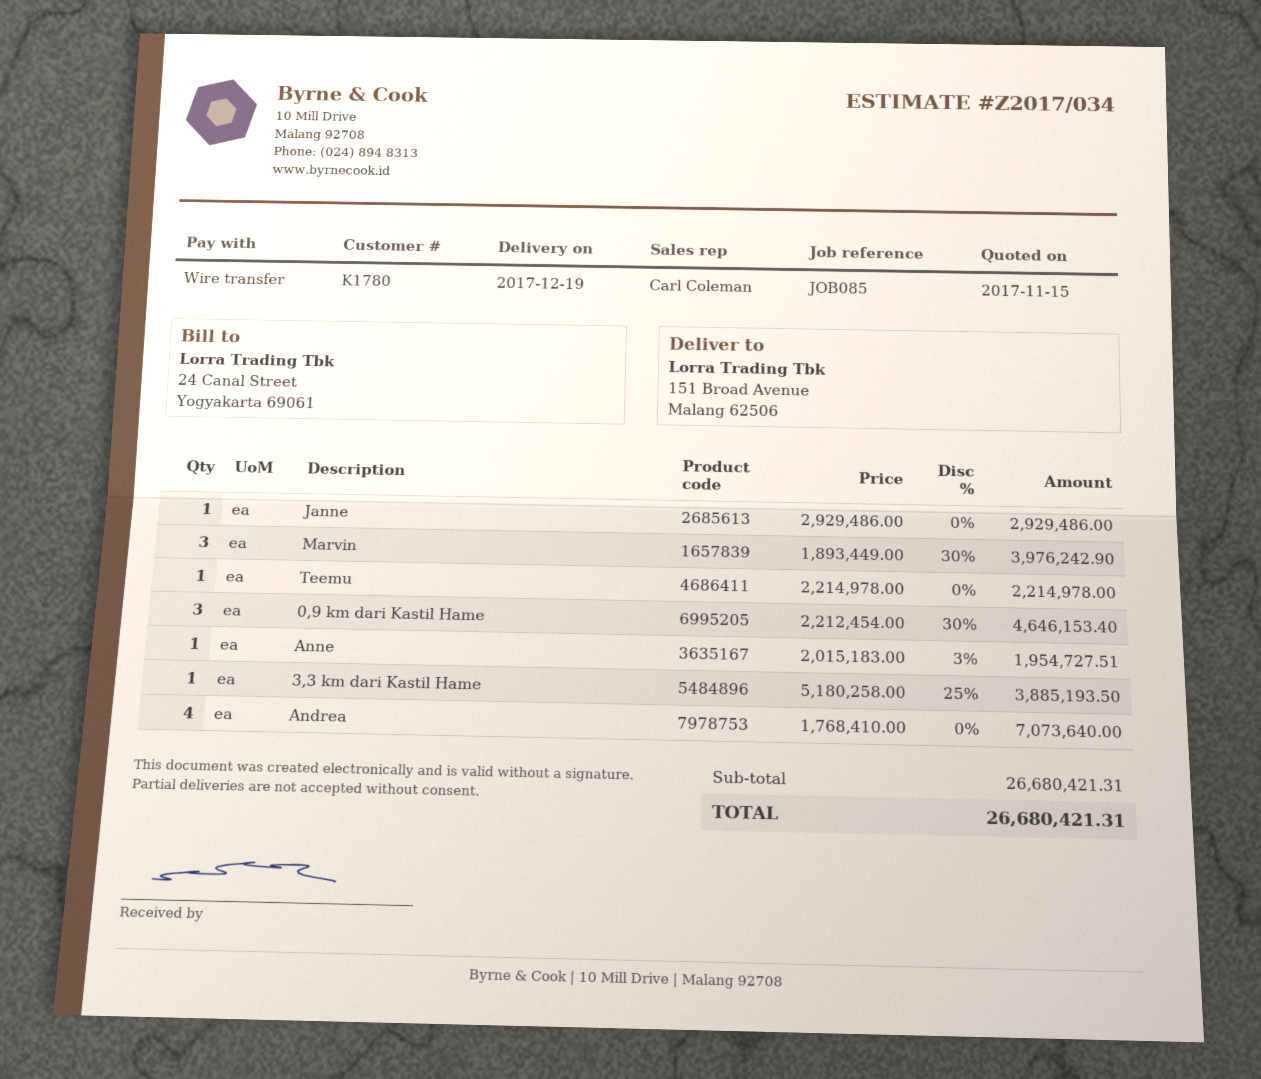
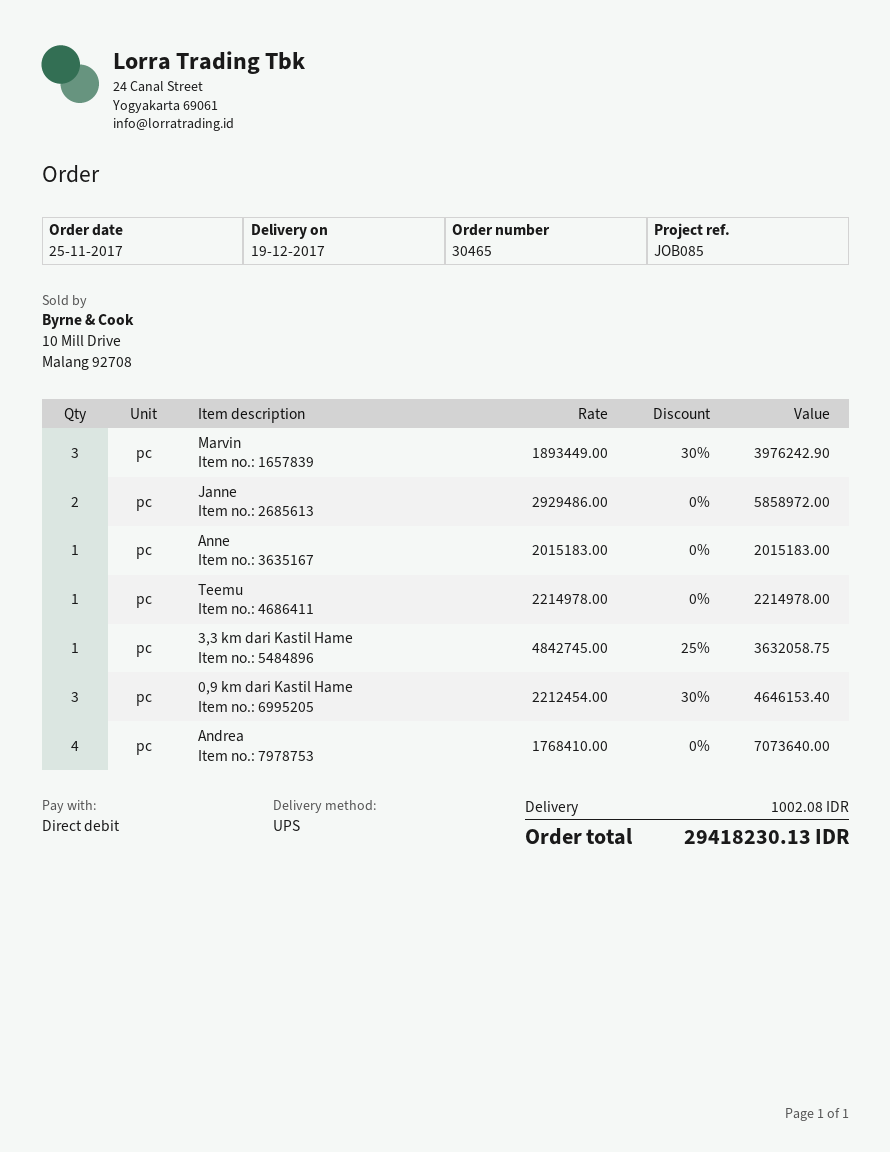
payment method: bank transfer -> direct debit
Janne: 1 x 2929486.00 = 2929486.00 -> 2 x 2929486.00 = 5858972.00
Anne: 1 x 2015183.00 - 3% = 1954727.51 -> 1 x 2015183.00 = 2015183.00
3,3 km dari Kastil Hame: 1 x 5180258.00 - 25% = 3885193.50 -> 1 x 4842745.00 - 25% = 3632058.75
shipping: none -> 1002.08
total: 26680421.31 -> 29418230.13

